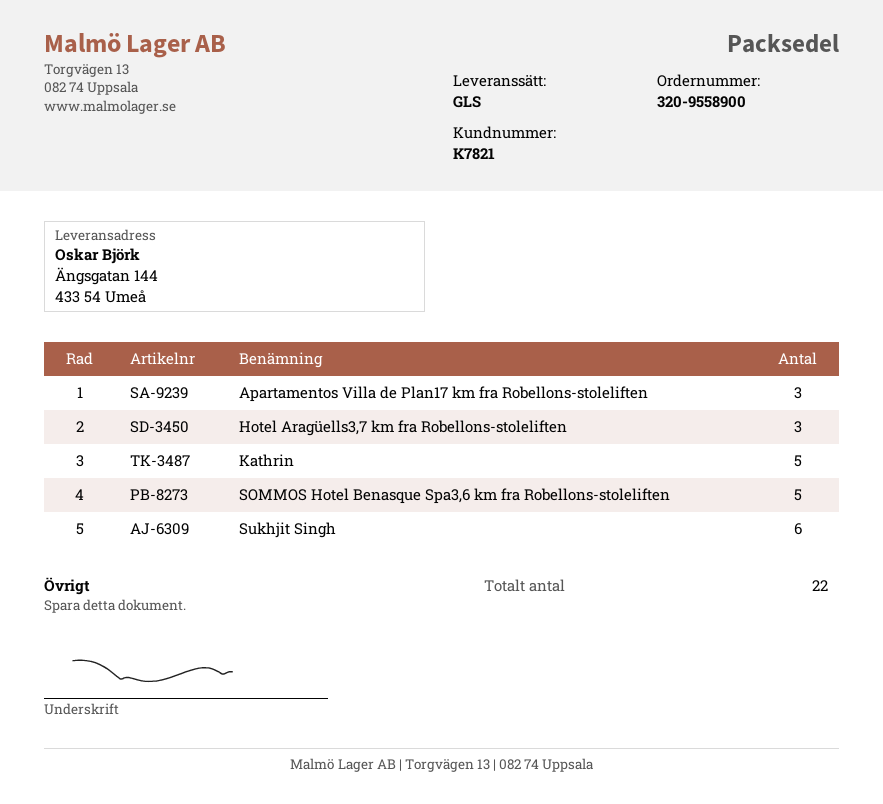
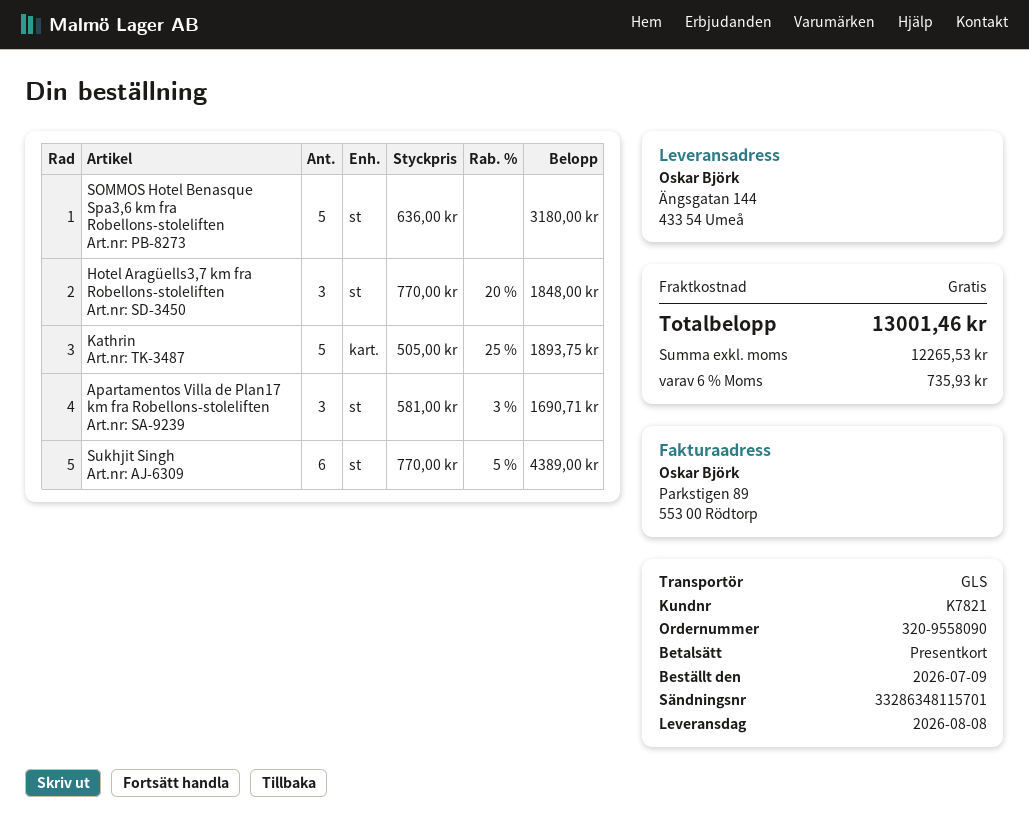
order number: 320-9558900 -> 320-9558090

